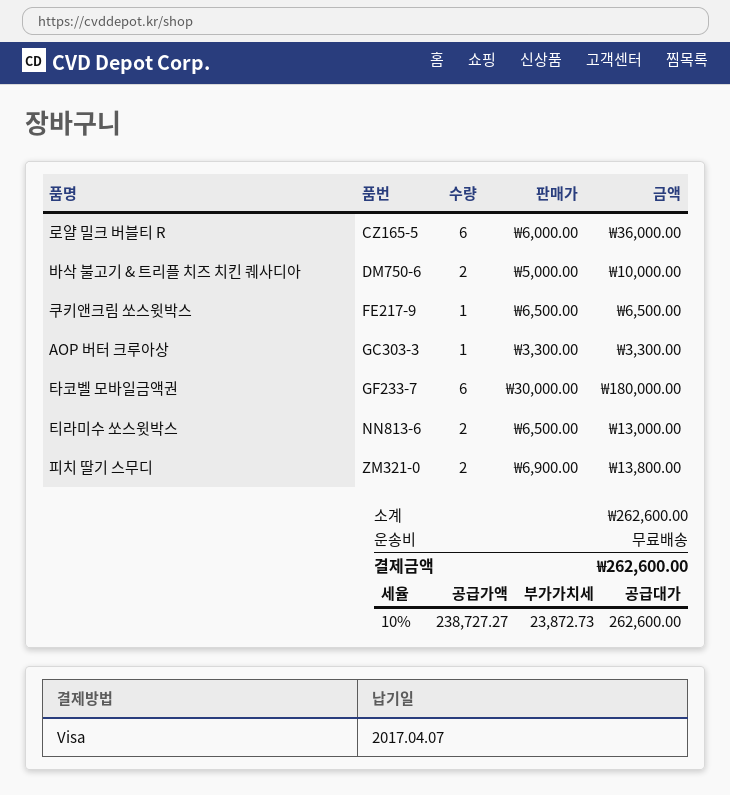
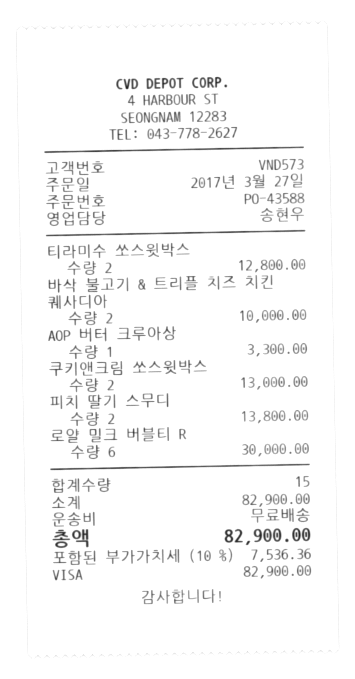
로얄 밀크 버블티 R: 6 for 36000.00 -> 6 for 30000.00
쿠키앤크림 쏘스윗박스: 1 for 6500.00 -> 2 for 13000.00
타코벨 모바일금액권: 6 for 180000.00 -> none
티라미수 쏘스윗박스: 2 for 13000.00 -> 2 for 12800.00
subtotal: 262600.00 -> 82900.00
tax: 10% = 23872.73 -> 10% = 7536.36
total: 262600.00 -> 82900.00

